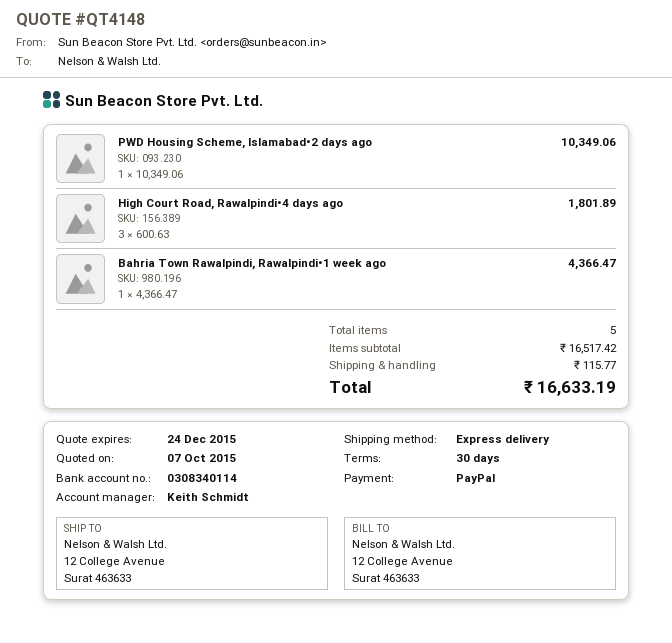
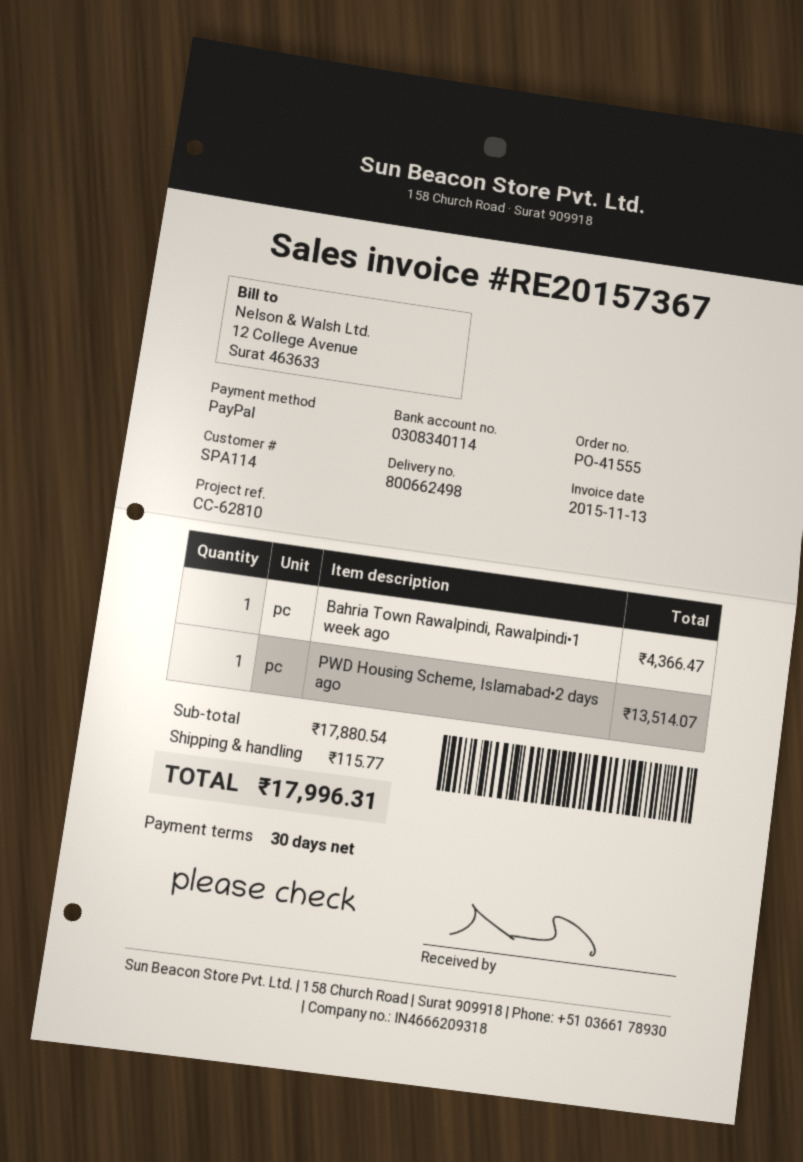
PWD Housing Scheme, Islamabad•2 days ago: 1 for 10349.06 -> 1 for 13514.07
High Court Road, Rawalpindi•4 days ago: 3 for 1801.89 -> none
subtotal: 16517.42 -> 17880.54
total: 16633.19 -> 17996.31

